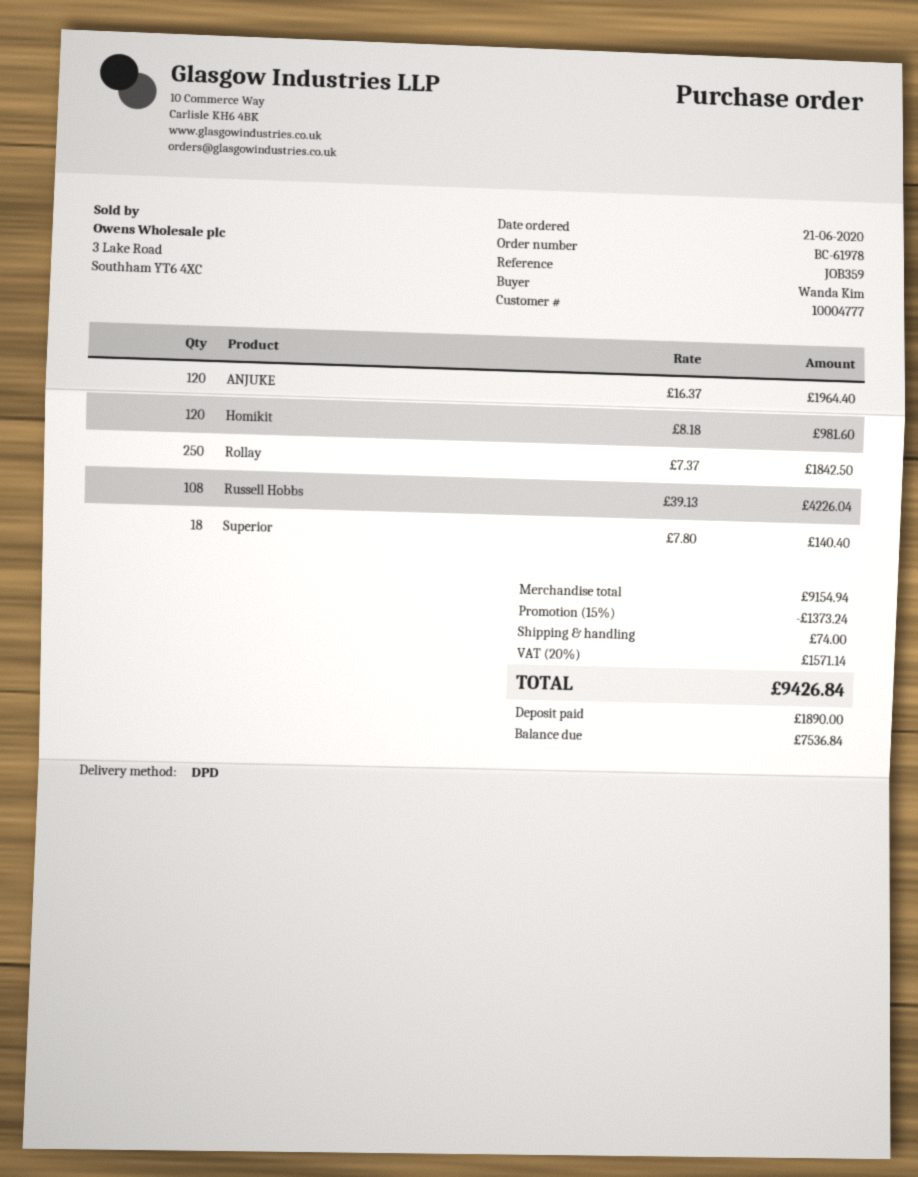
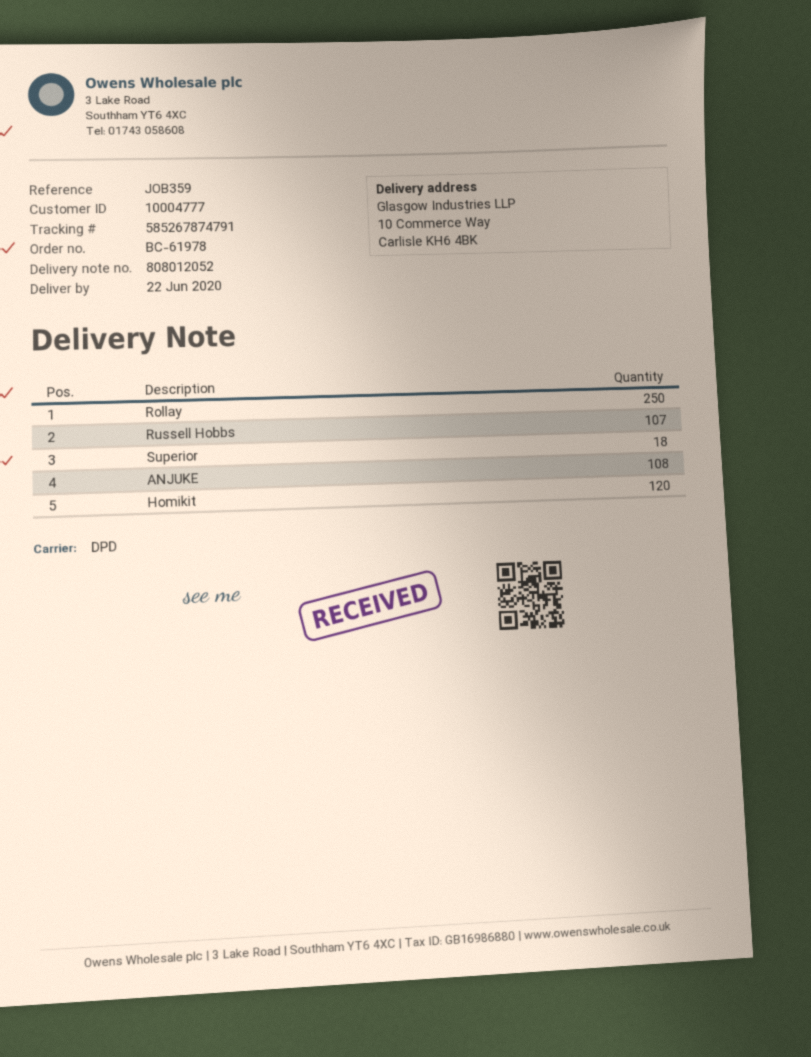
ANJUKE: 120 -> 108
Russell Hobbs: 108 -> 107

